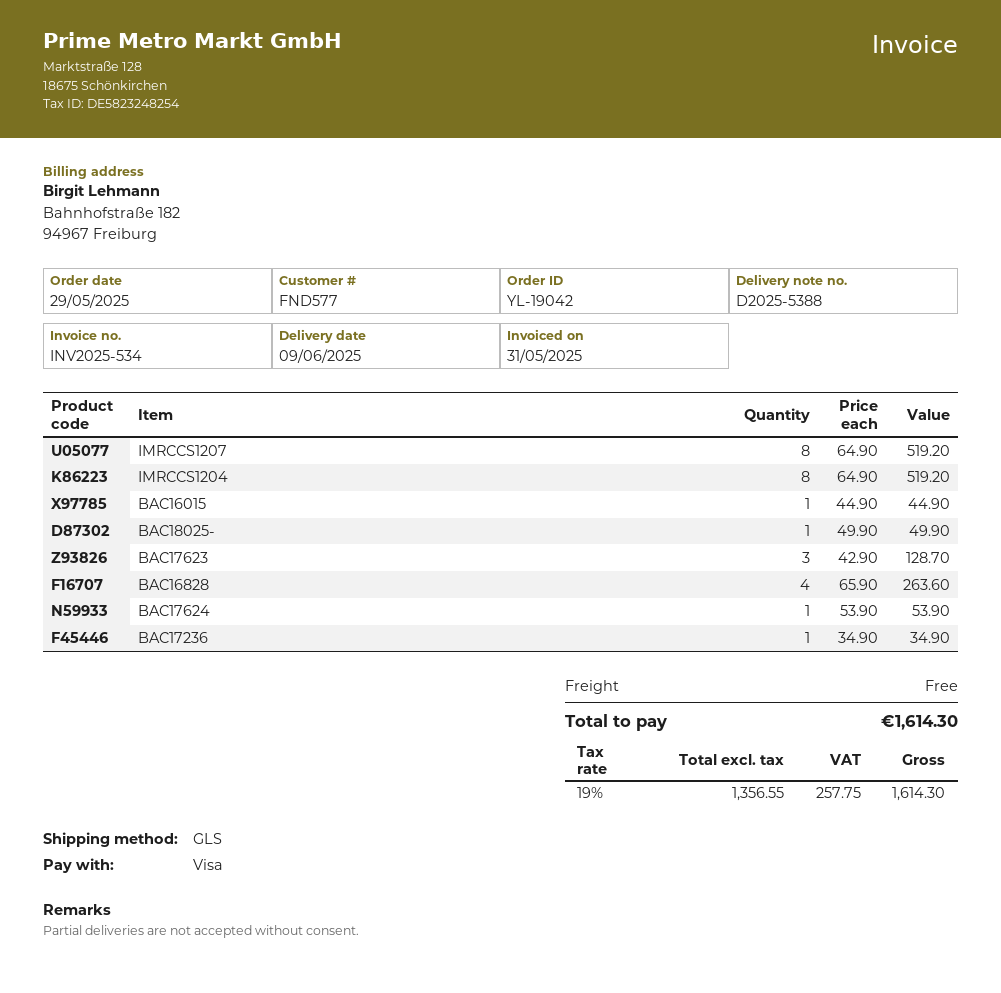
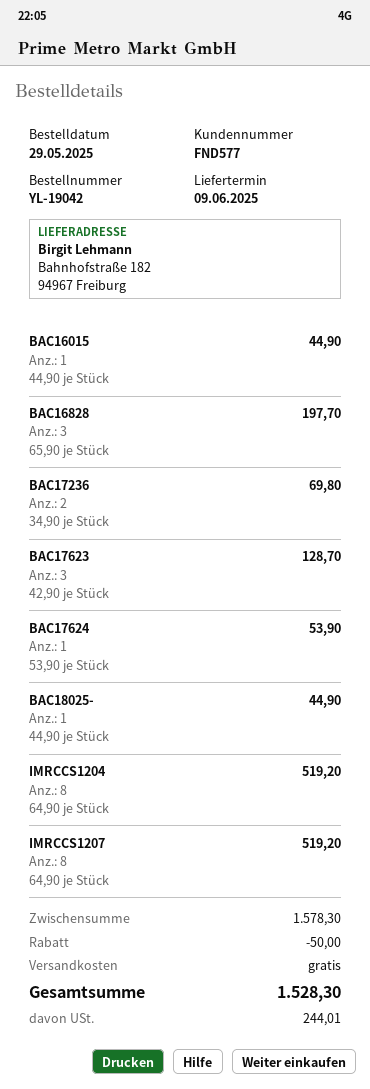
BAC18025-: 1 x 49.90 = 49.90 -> 1 x 44.90 = 44.90
BAC16828: 4 x 65.90 = 263.60 -> 3 x 65.90 = 197.70
BAC17236: 1 x 34.90 = 34.90 -> 2 x 34.90 = 69.80
discount: none -> 50.00
tax: 257.75 -> 244.01
total: 1614.30 -> 1528.30

